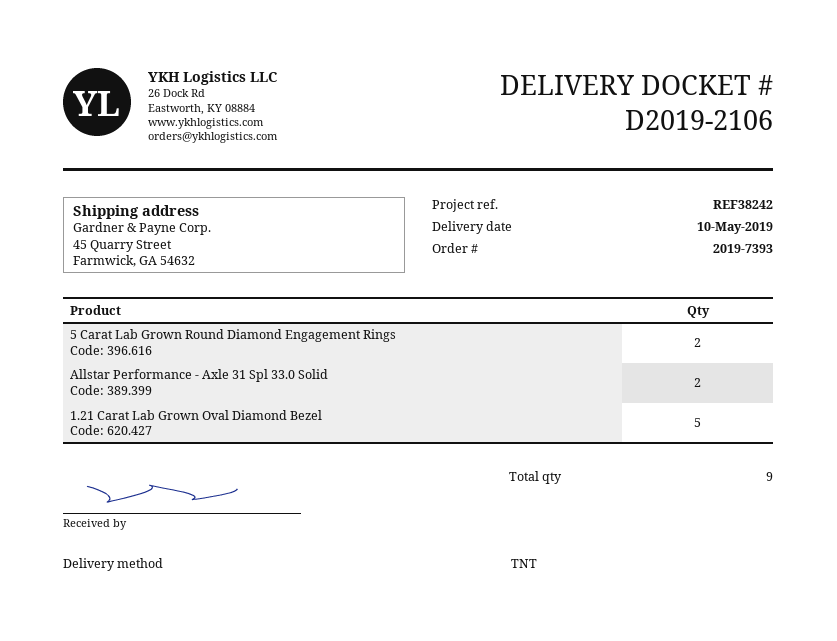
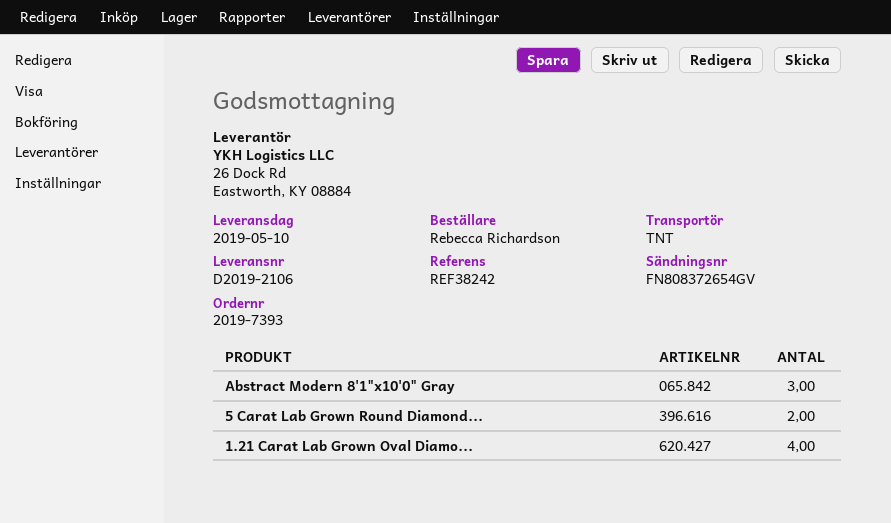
Allstar Performance - Axle 31 Spl 33.0 Solid: 2 -> none
1.21 Carat Lab Grown Oval Diamond Bezel: 5 -> 4
Abstract Modern 8'1"x10'0" Gray: none -> 3

